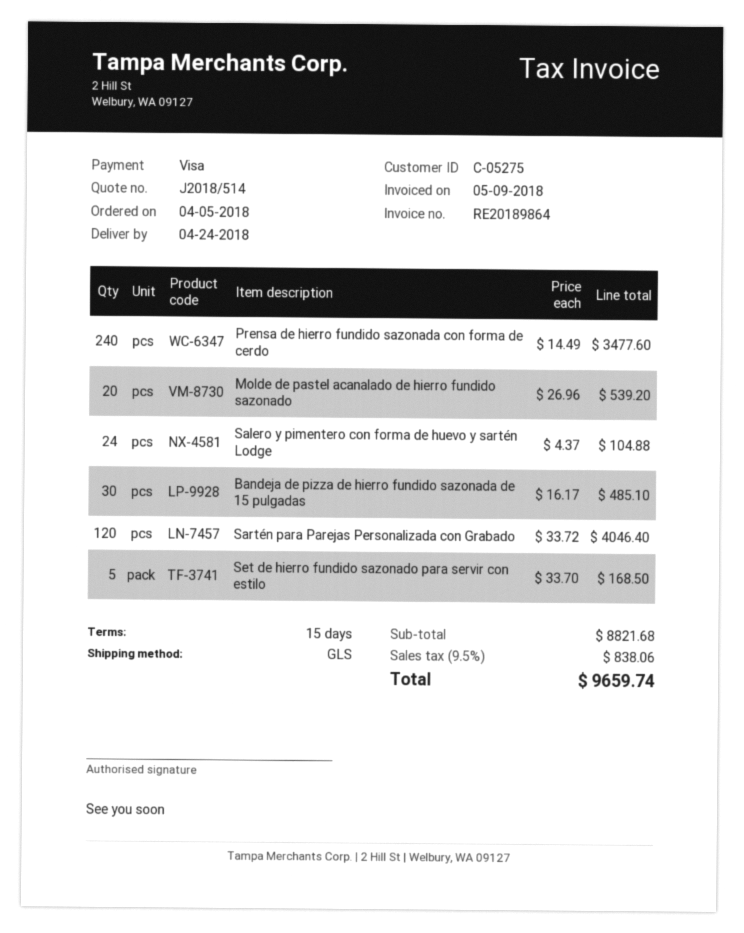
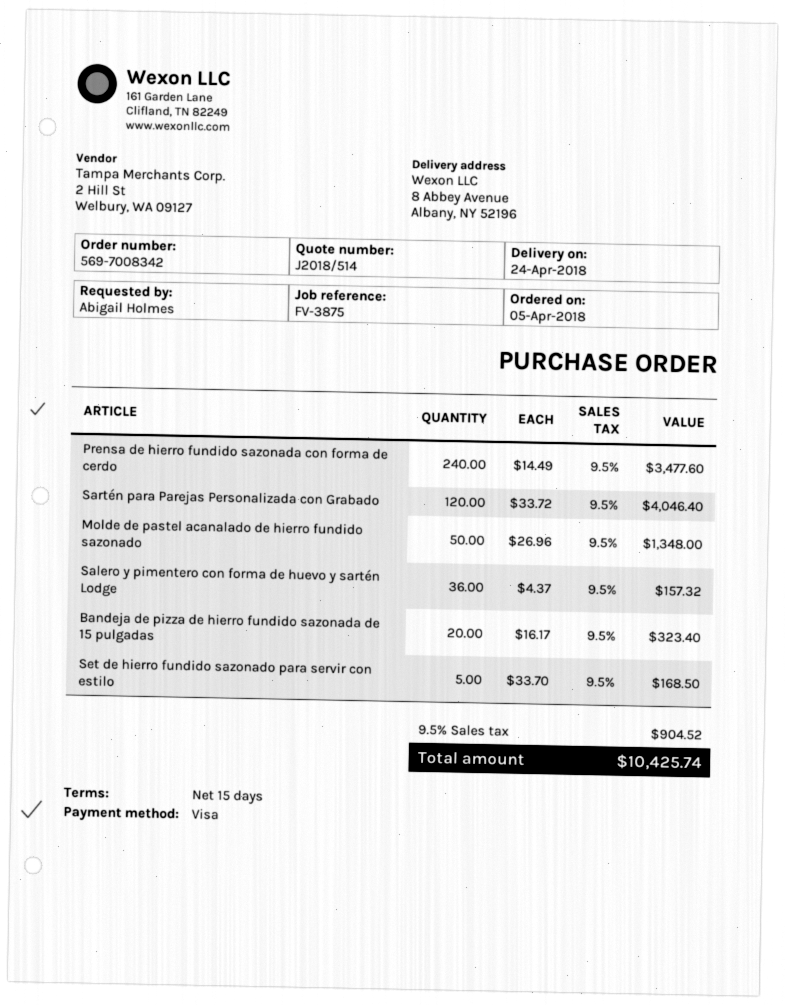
Molde de pastel acanalado de hierro fundido sazonado: 20 x 26.96 = 539.20 -> 50 x 26.96 = 1348.00
Salero y pimentero con forma de huevo y sartén Lodge: 24 x 4.37 = 104.88 -> 36 x 4.37 = 157.32
Bandeja de pizza de hierro fundido sazonada de 15 pulgadas: 30 x 16.17 = 485.10 -> 20 x 16.17 = 323.40
tax: 9.5% = 838.06 -> 9.5% = 904.52
total: 9659.74 -> 10425.74

